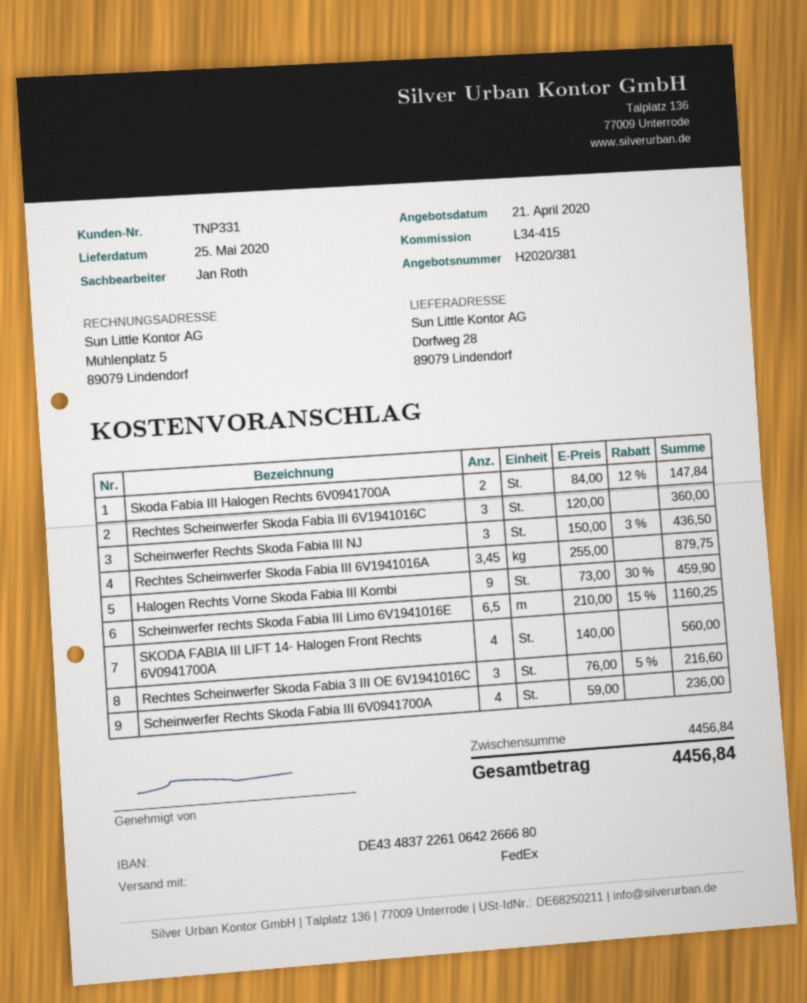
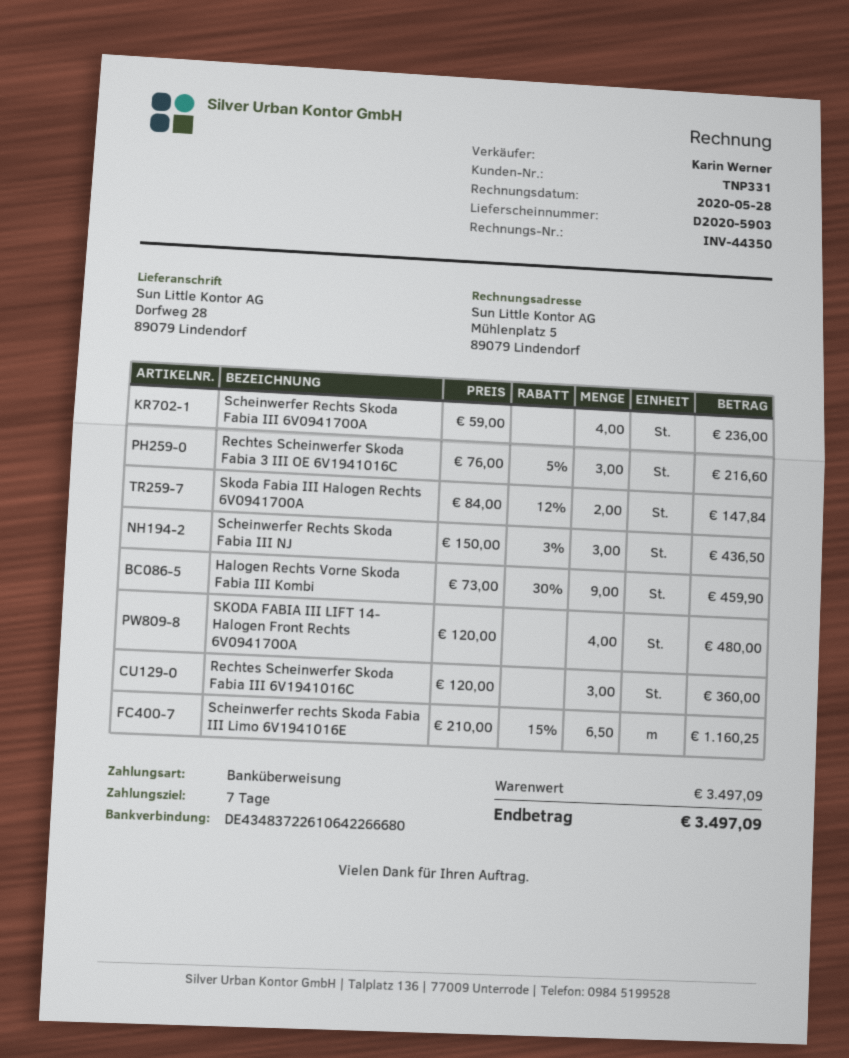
sales rep: Jan Roth -> Karin Werner
Rechtes Scheinwerfer Skoda Fabia III 6V1941016A: 3.45 x 255.00 = 879.75 -> none
SKODA FABIA III LIFT 14- Halogen Front Rechts 6V0941700A: 4 x 140.00 = 560.00 -> 4 x 120.00 = 480.00
subtotal: 4456.84 -> 3497.09
total: 4456.84 -> 3497.09

